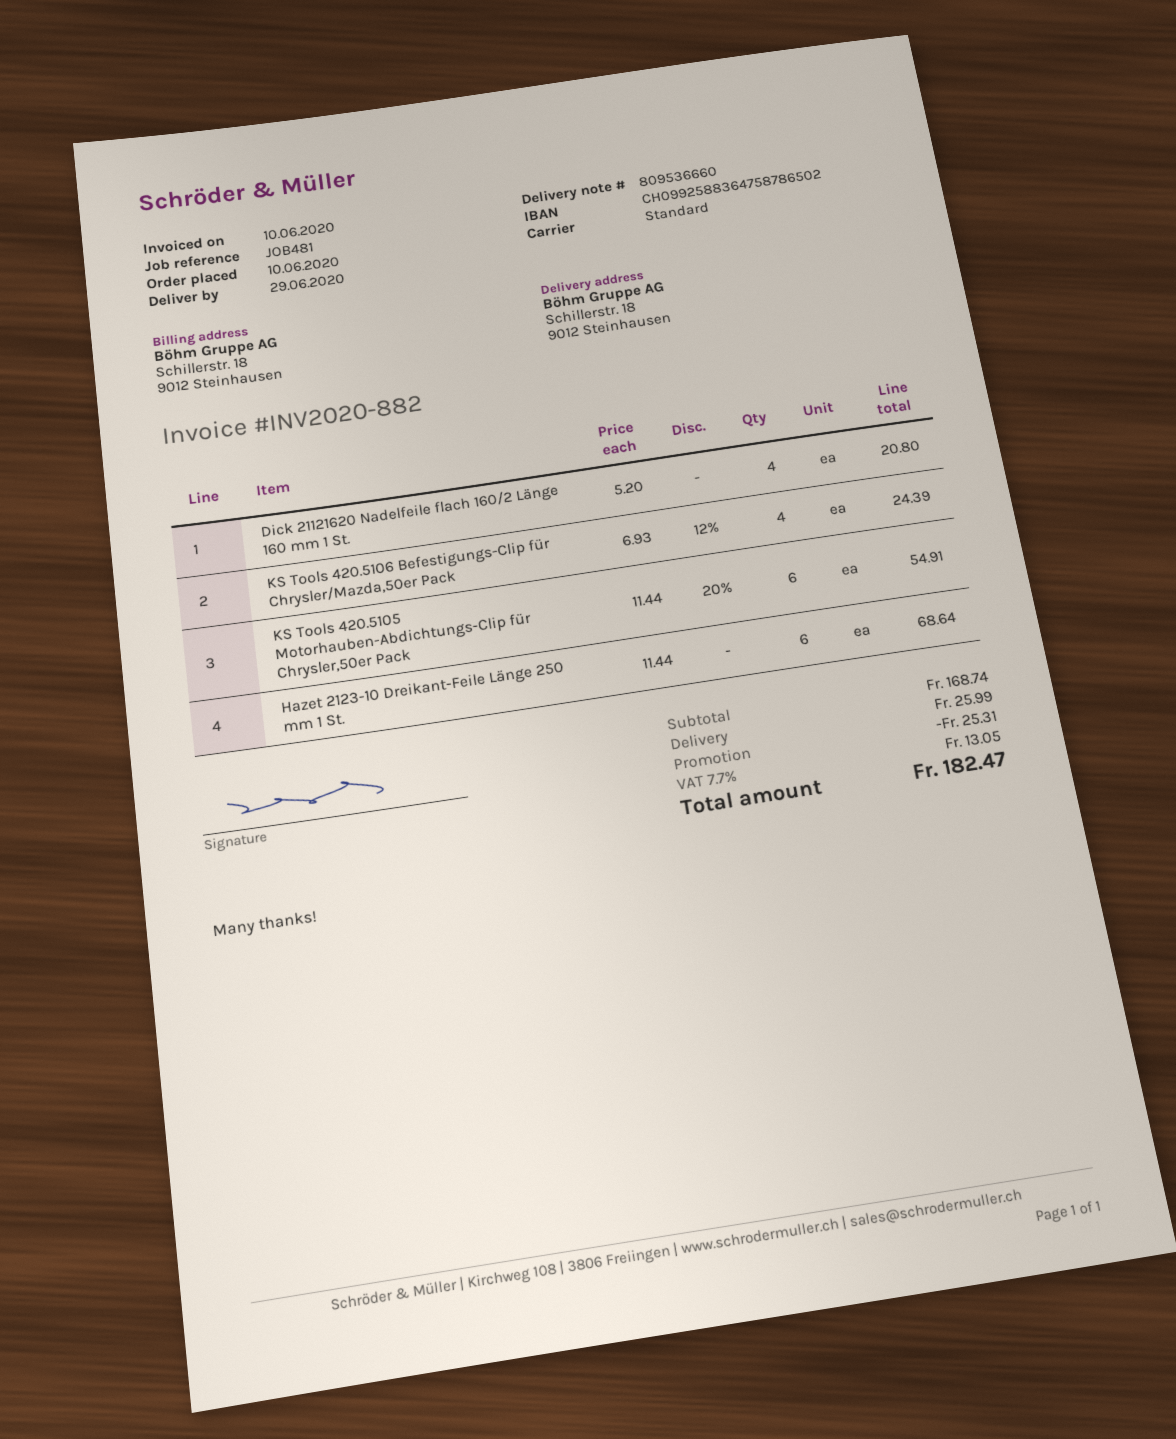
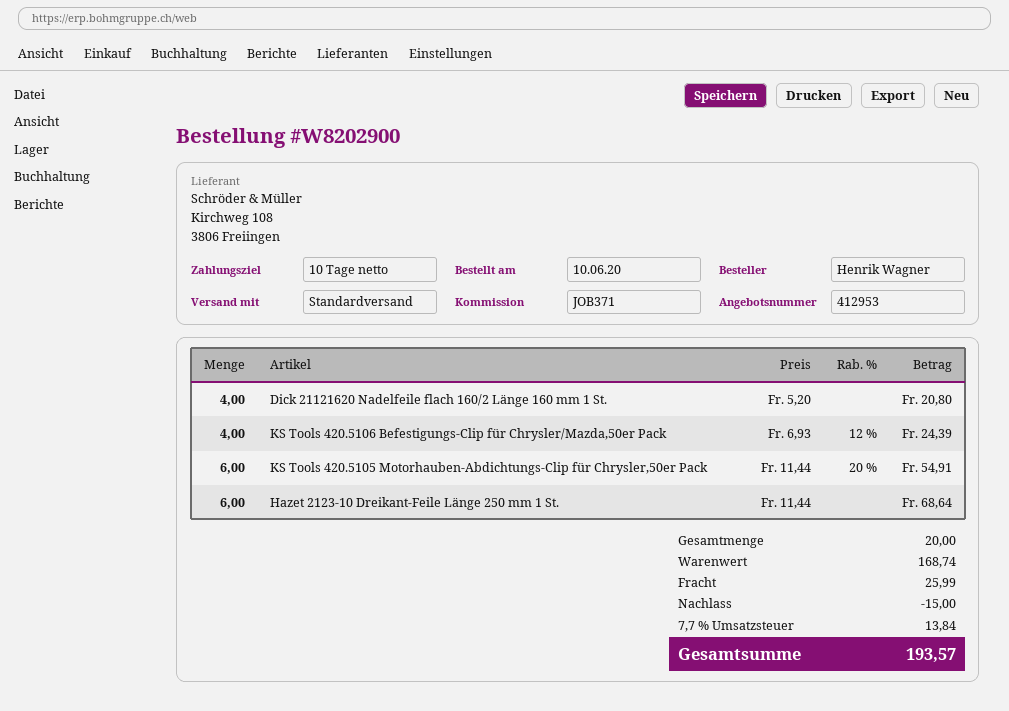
reference: JOB481 -> JOB371
discount: 25.31 -> 15.00
tax: 7.7% = 13.05 -> 7.7% = 13.84
total: 182.47 -> 193.57

